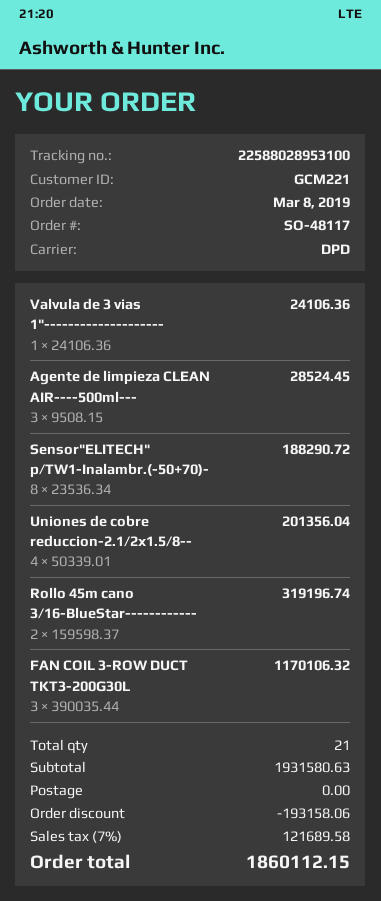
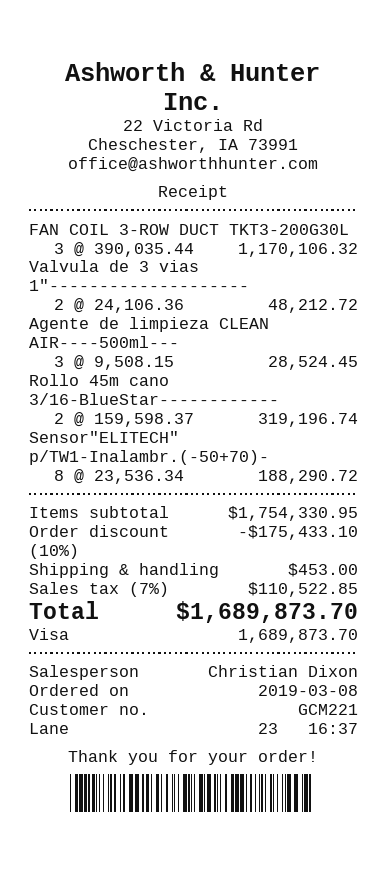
Valvula de 3 vias 1"--------------------: 1 x 24106.36 = 24106.36 -> 2 x 24106.36 = 48212.72
Uniones de cobre reduccion-2.1/2x1.5/8--: 4 x 50339.01 = 201356.04 -> none
subtotal: 1931580.63 -> 1754330.95
discount: 193158.06 -> 175433.10
shipping: 0.00 -> 453.00
tax: 7% = 121689.58 -> 7% = 110522.85
total: 1860112.15 -> 1689873.70

